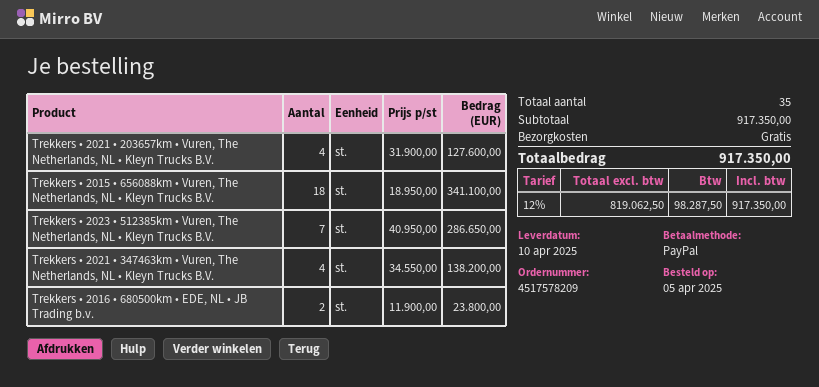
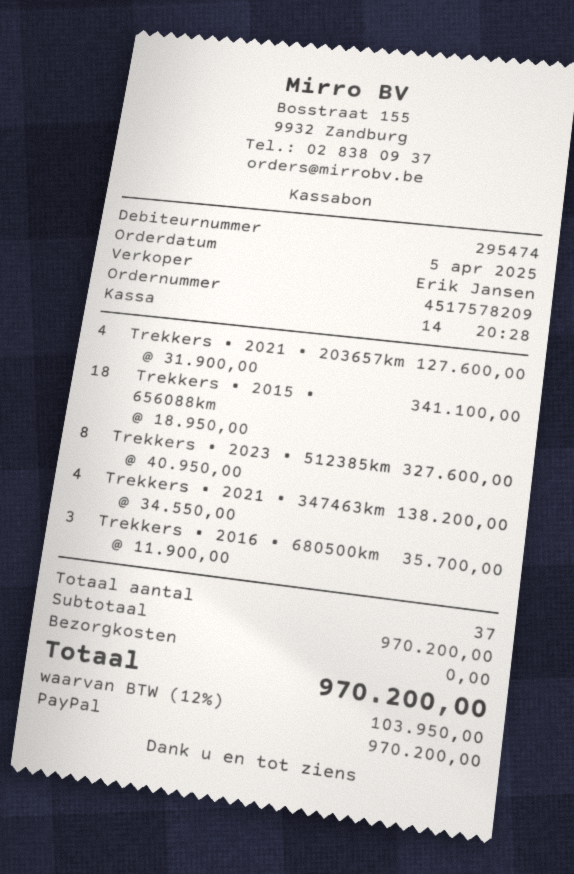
Trekkers • 2023 • 512385km • Vuren, The Netherlands, NL • Kleyn Trucks B.V.: 7 x 40950.00 = 286650.00 -> 8 x 40950.00 = 327600.00
Trekkers • 2016 • 680500km • EDE, NL • JB Trading b.v.: 2 x 11900.00 = 23800.00 -> 3 x 11900.00 = 35700.00
total quantity: 35 -> 37
subtotal: 917350.00 -> 970200.00
tax: 12% = 98287.50 -> 12% = 103950.00
total: 917350.00 -> 970200.00

